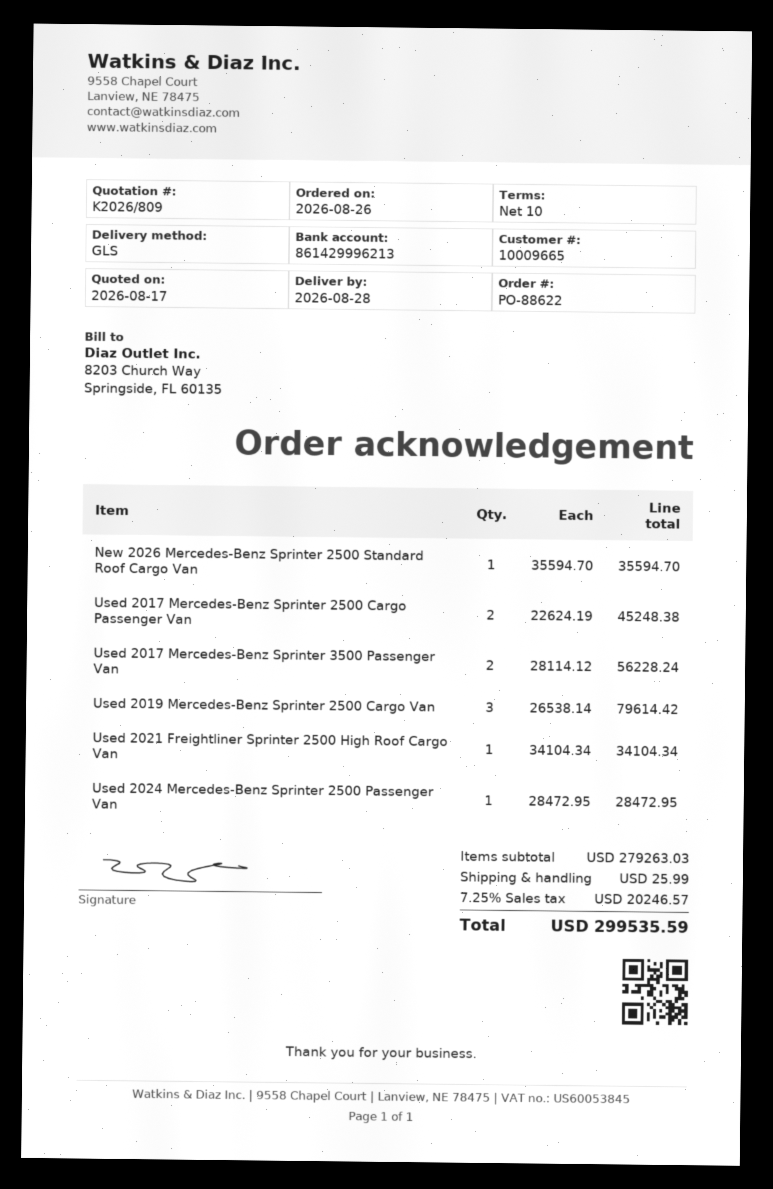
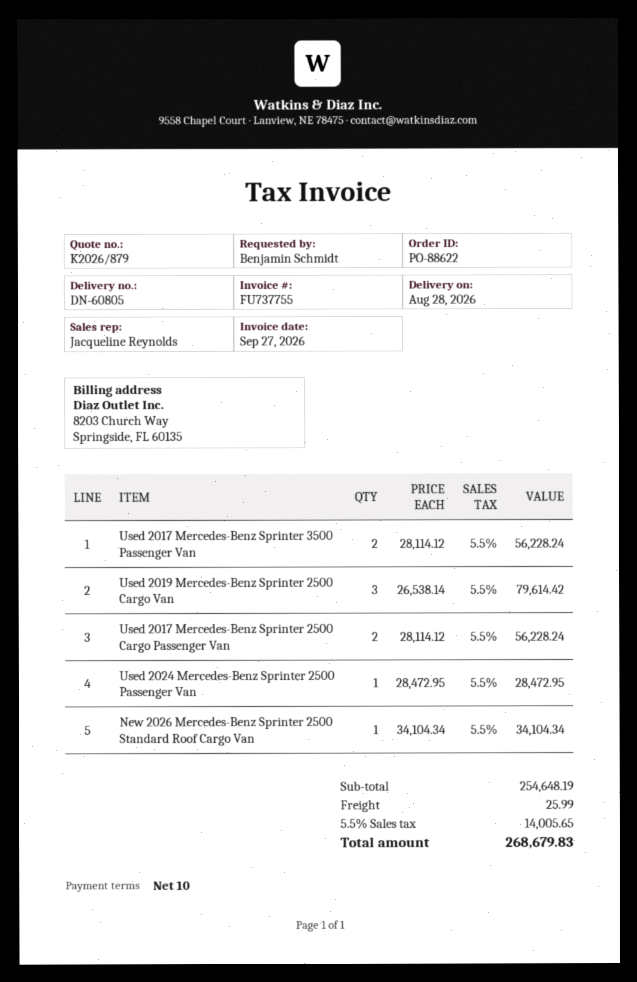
quote number: K2026/809 -> K2026/879
New 2026 Mercedes-Benz Sprinter 2500 Standard Roof Cargo Van: 1 x 35594.70 = 35594.70 -> 1 x 34104.34 = 34104.34
Used 2017 Mercedes-Benz Sprinter 2500 Cargo Passenger Van: 2 x 22624.19 = 45248.38 -> 2 x 28114.12 = 56228.24
Used 2021 Freightliner Sprinter 2500 High Roof Cargo Van: 1 x 34104.34 = 34104.34 -> none
subtotal: 279263.03 -> 254648.19
tax: 7.25% = 20246.57 -> 5.5% = 14005.65
total: 299535.59 -> 268679.83

